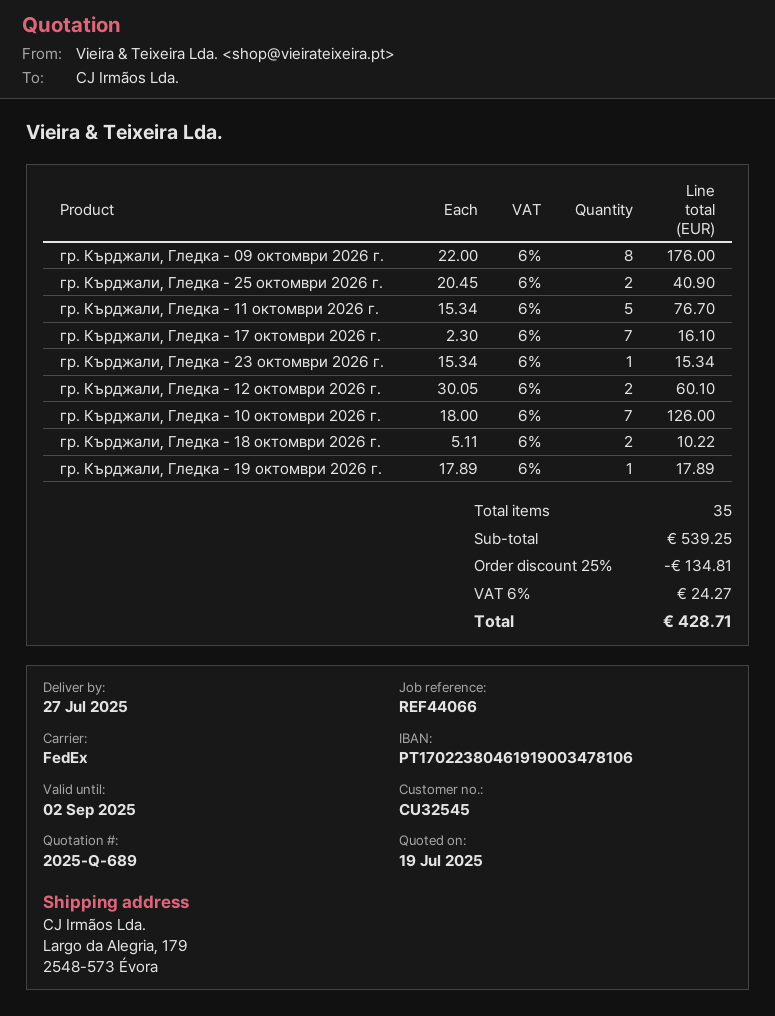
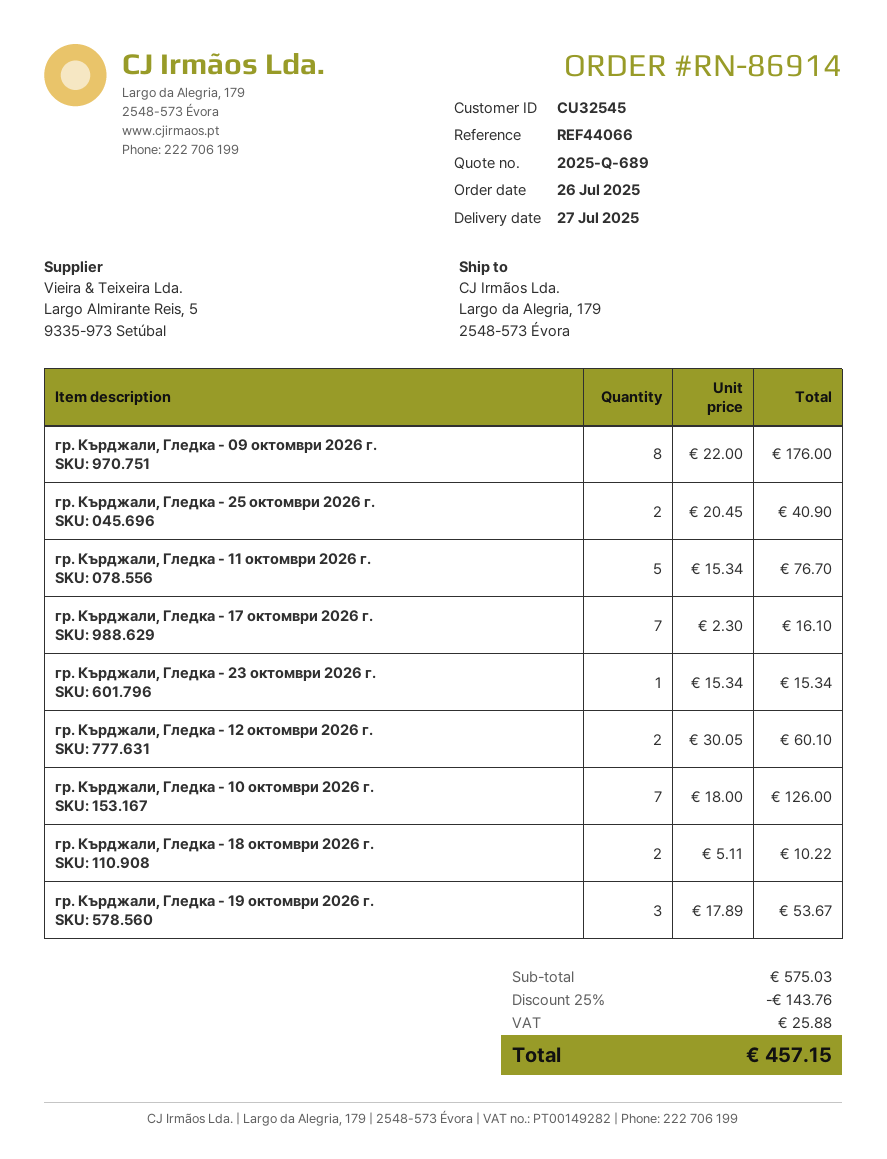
гр. Кърджали, Гледка - 19 октомври 2026 г.: 1 x 17.89 = 17.89 -> 3 x 17.89 = 53.67
subtotal: 539.25 -> 575.03
discount: 25% = 134.81 -> 25% = 143.76
tax: 24.27 -> 25.88
total: 428.71 -> 457.15

